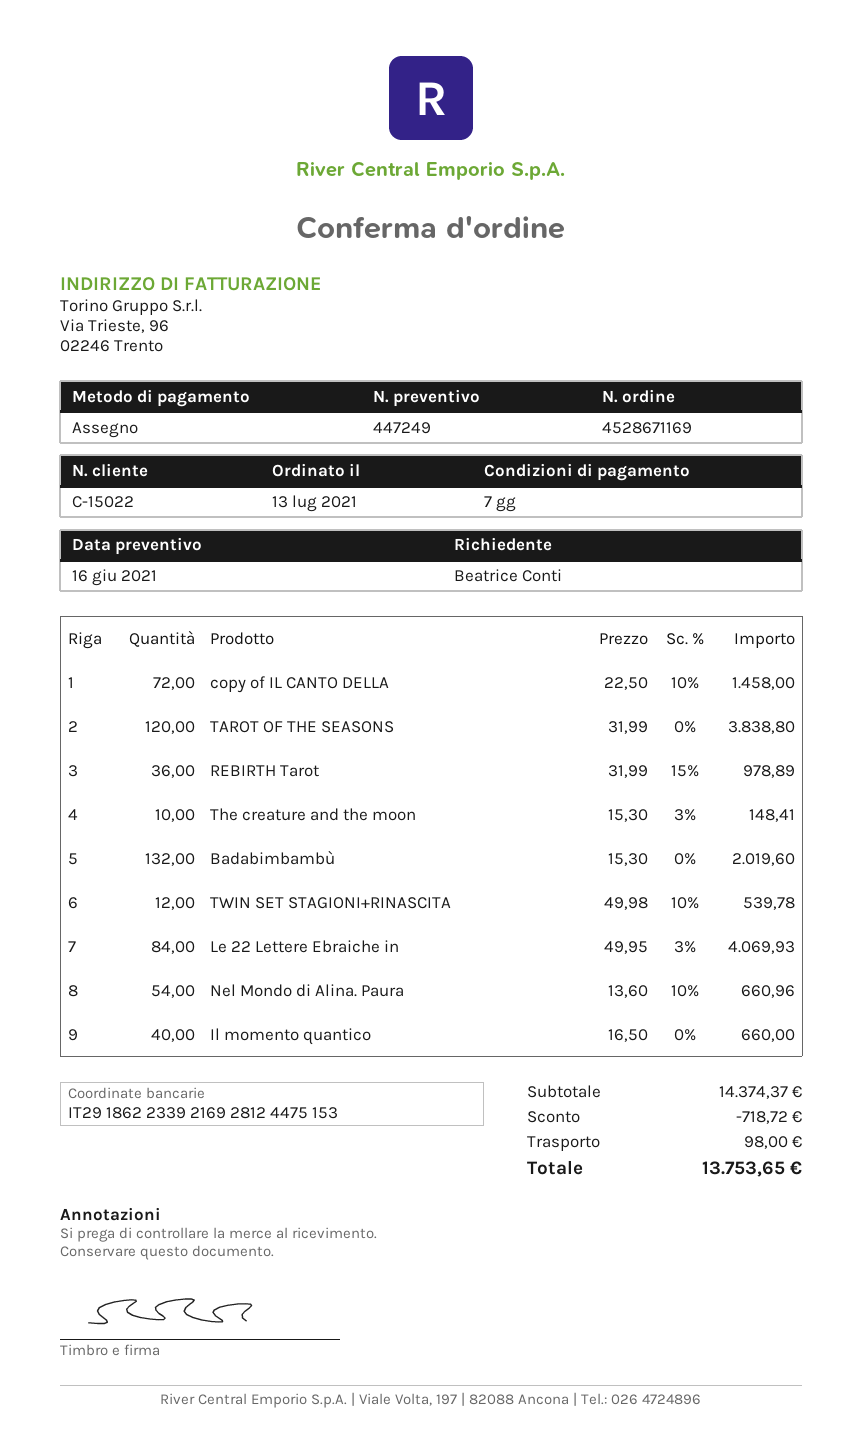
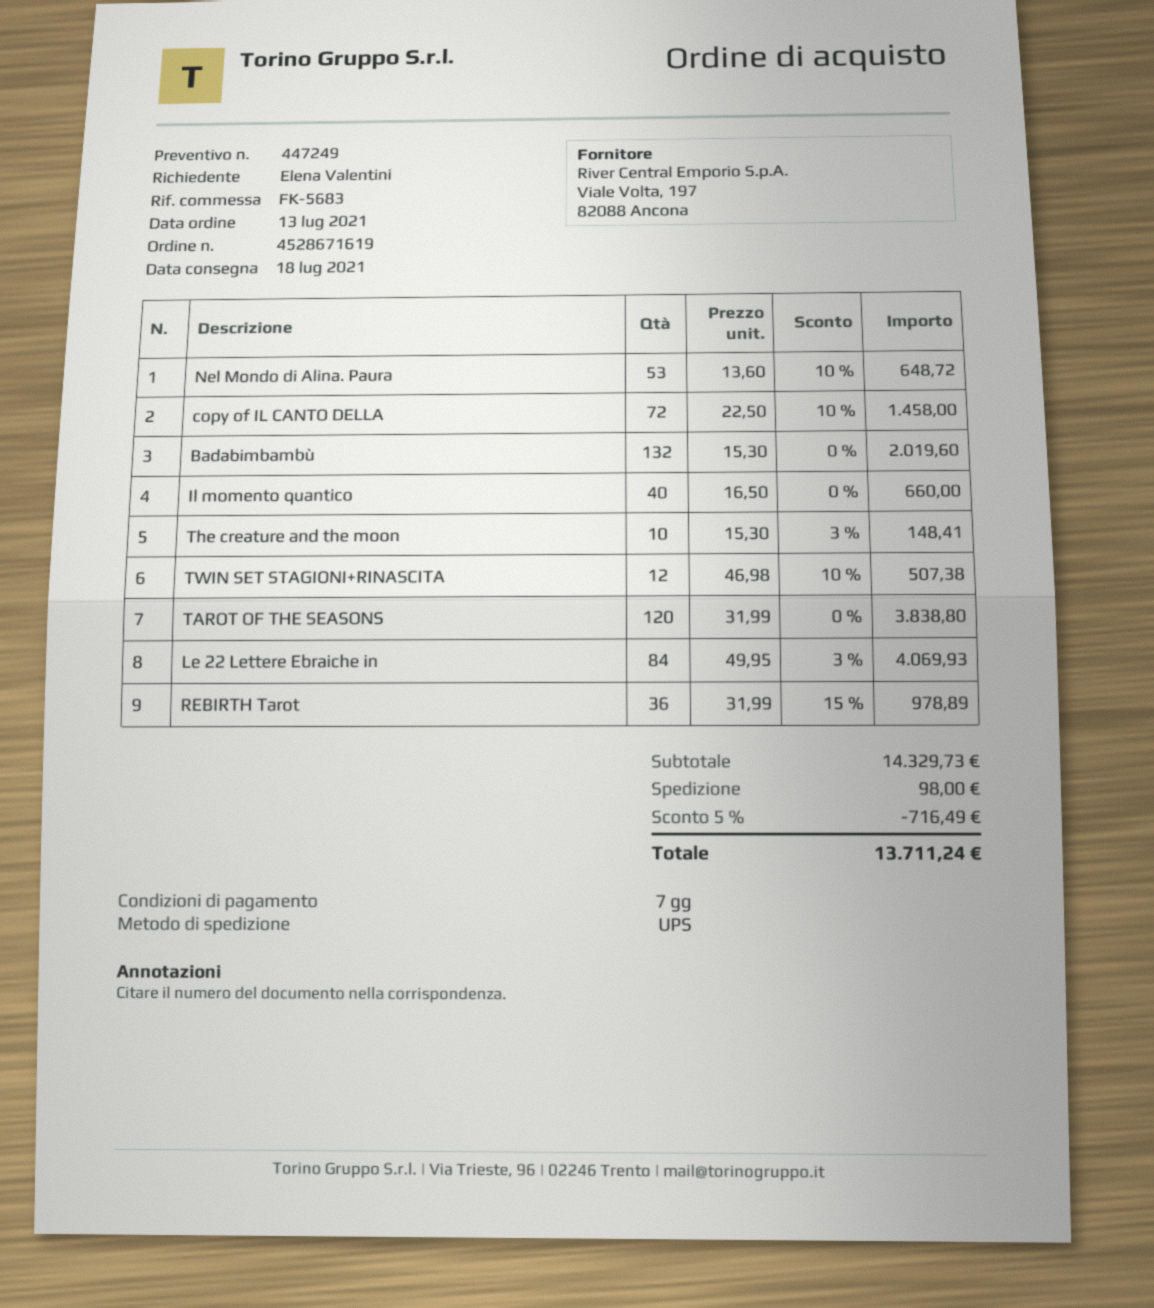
order number: 4528671169 -> 4528671619
ordered by: Beatrice Conti -> Elena Valentini
TWIN SET STAGIONI+RINASCITA: 12 x 49.98 - 10% = 539.78 -> 12 x 46.98 - 10% = 507.38
Nel Mondo di Alina. Paura: 54 x 13.60 - 10% = 660.96 -> 53 x 13.60 - 10% = 648.72
subtotal: 14374.37 -> 14329.73
discount: 718.72 -> 716.49
total: 13753.65 -> 13711.24

